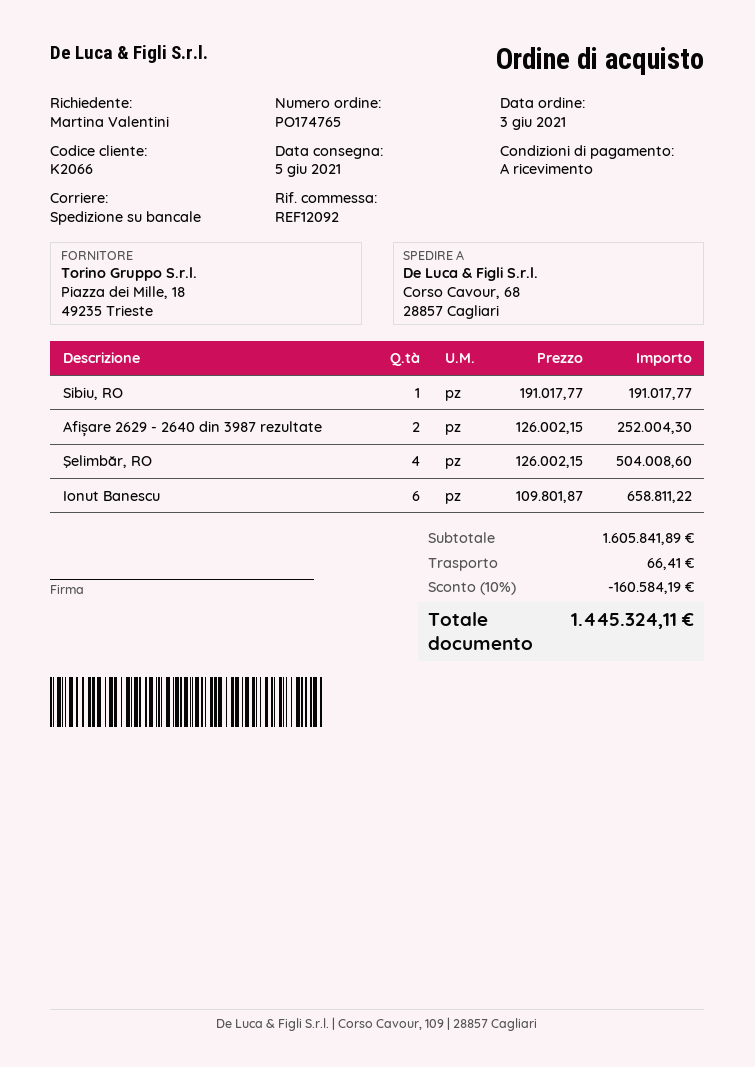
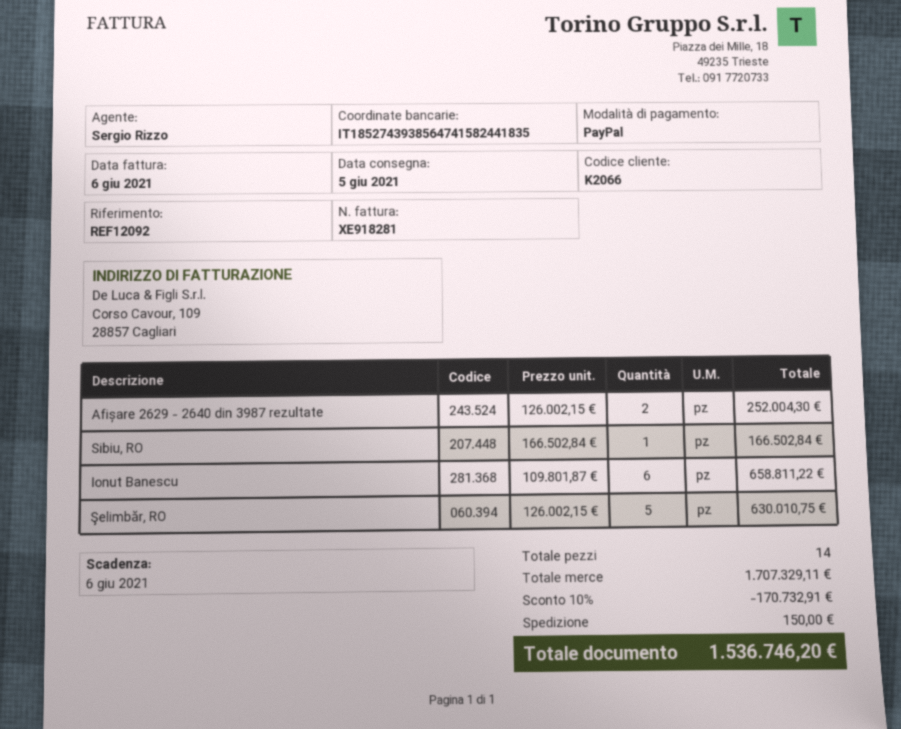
Sibiu, RO: 1 x 191017.77 = 191017.77 -> 1 x 166502.84 = 166502.84
Şelimbăr, RO: 4 x 126002.15 = 504008.60 -> 5 x 126002.15 = 630010.75
subtotal: 1605841.89 -> 1707329.11
discount: 10% = 160584.19 -> 10% = 170732.91
shipping: 66.41 -> 150.00
total: 1445324.11 -> 1536746.20

